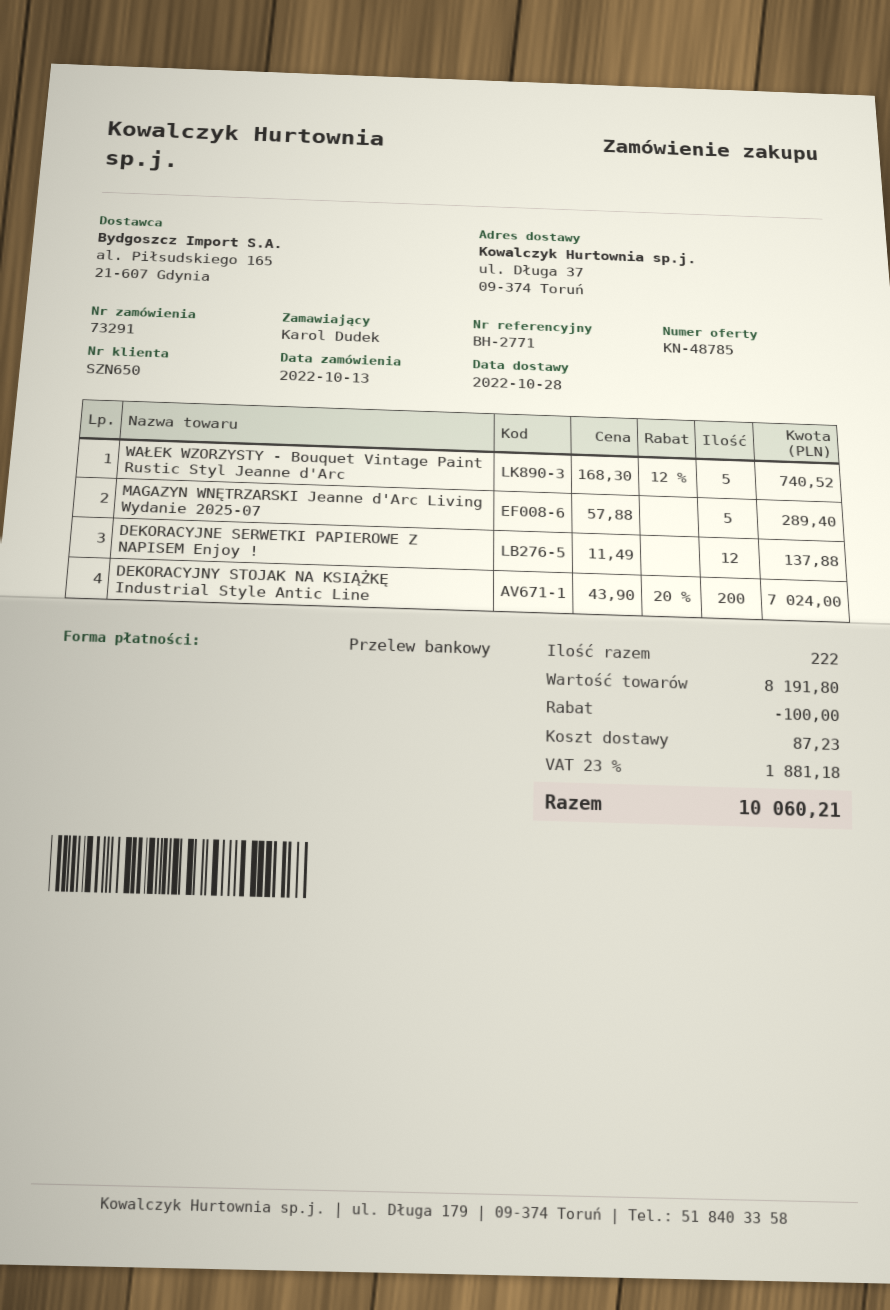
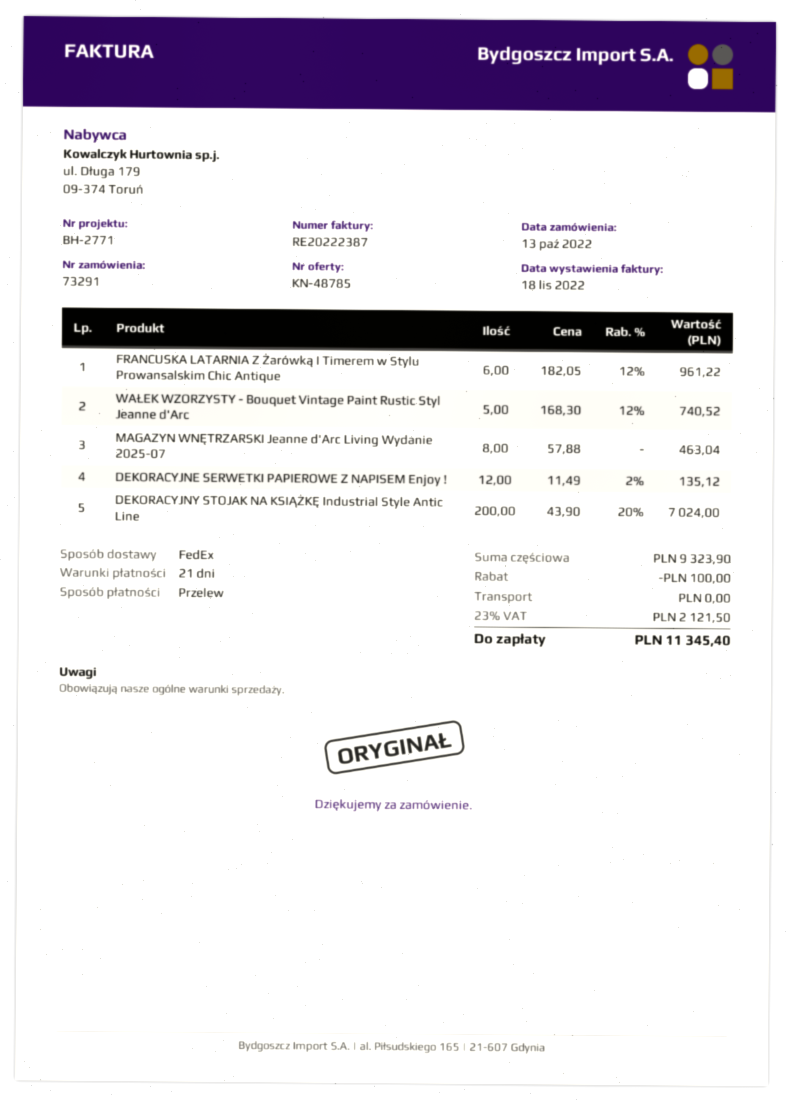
MAGAZYN WNĘTRZARSKI Jeanne d'Arc Living Wydanie 2025-07: 5 x 57.88 = 289.40 -> 8 x 57.88 = 463.04
DEKORACYJNE SERWETKI PAPIEROWE Z NAPISEM Enjoy !: 12 x 11.49 = 137.88 -> 12 x 11.49 - 2% = 135.12
FRANCUSKA LATARNIA Z Żarówką I Timerem w Stylu Prowansalskim Chic Antique: none -> 6 x 182.05 - 12% = 961.22
subtotal: 8191.80 -> 9323.90
shipping: 87.23 -> 0.00
tax: 23% = 1881.18 -> 23% = 2121.50
total: 10060.21 -> 11345.40

